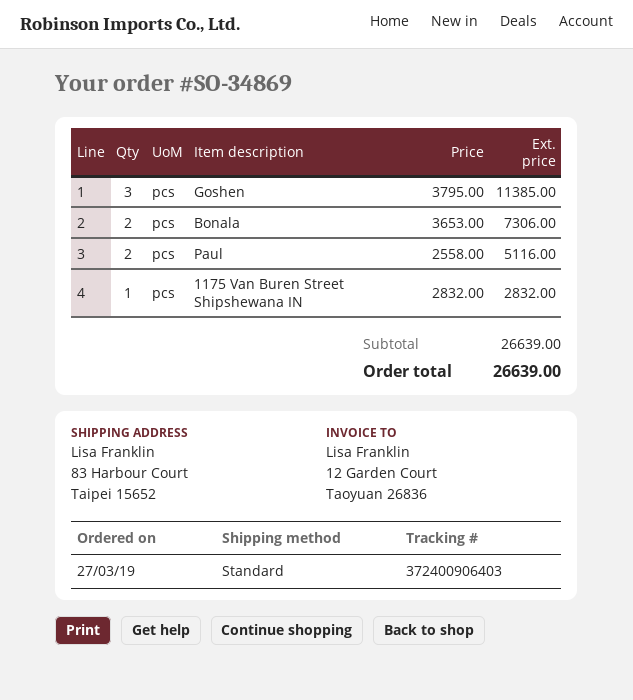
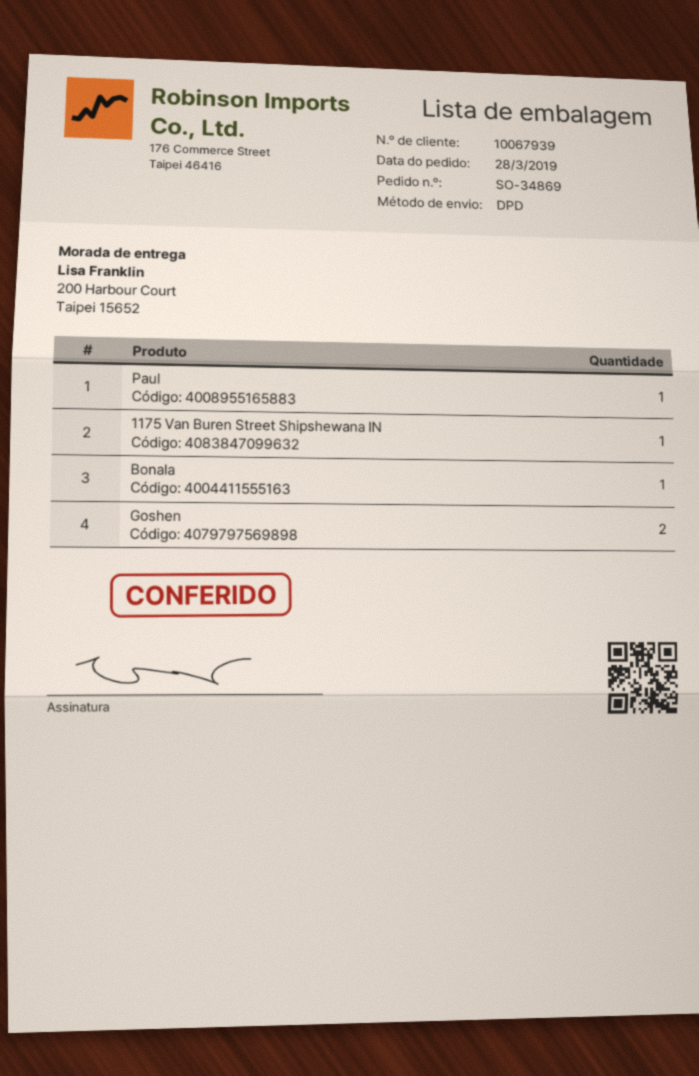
order date: 2019-03-27 -> 2019-03-28
shipping method: standard -> DPD
ship to: 83 Harbour Court, Taipei 15652 -> 200 Harbour Court, Taipei 15652
Goshen: 3 -> 2
Bonala: 2 -> 1
Paul: 2 -> 1

